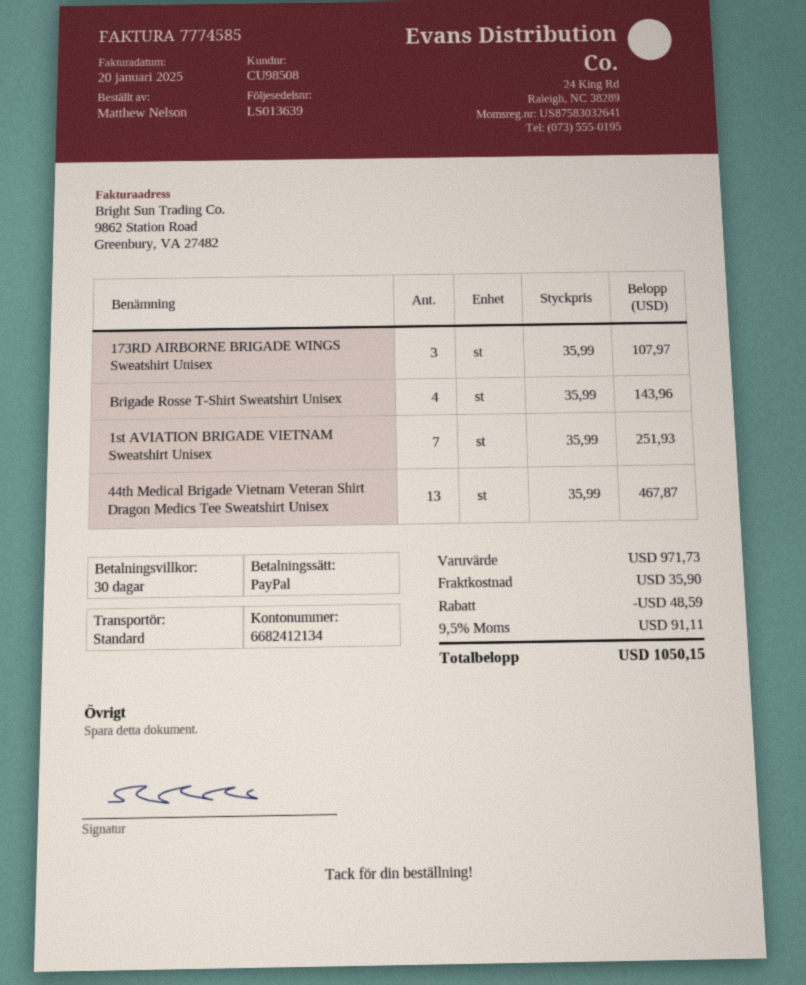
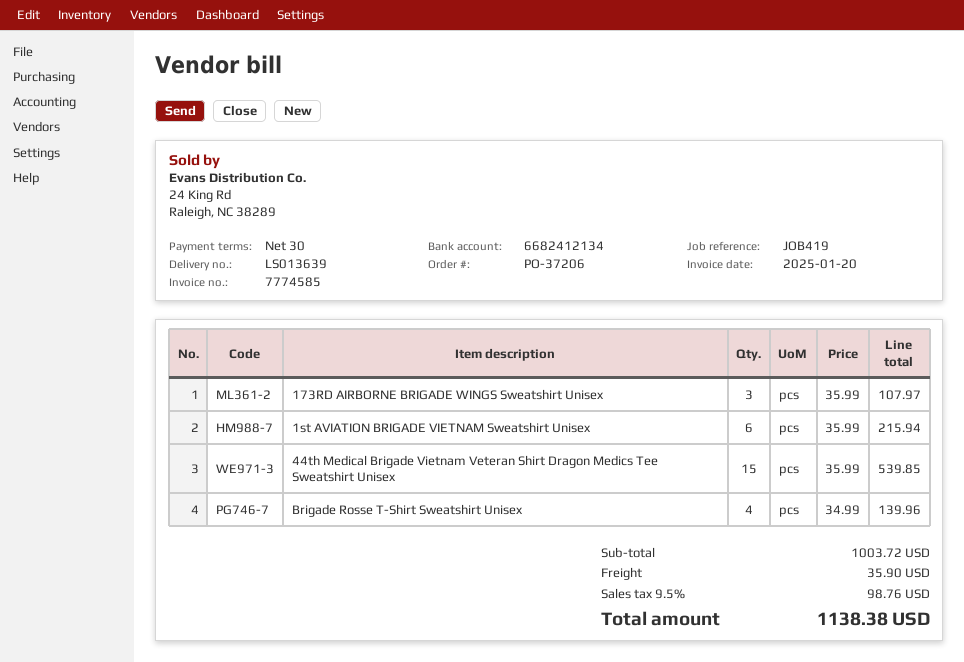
Brigade Rosse T-Shirt Sweatshirt Unisex: 4 x 35.99 = 143.96 -> 4 x 34.99 = 139.96
1st AVIATION BRIGADE VIETNAM Sweatshirt Unisex: 7 x 35.99 = 251.93 -> 6 x 35.99 = 215.94
44th Medical Brigade Vietnam Veteran Shirt Dragon Medics Tee Sweatshirt Unisex: 13 x 35.99 = 467.87 -> 15 x 35.99 = 539.85
subtotal: 971.73 -> 1003.72
discount: 48.59 -> none
tax: 9.5% = 91.11 -> 9.5% = 98.76
total: 1050.15 -> 1138.38

